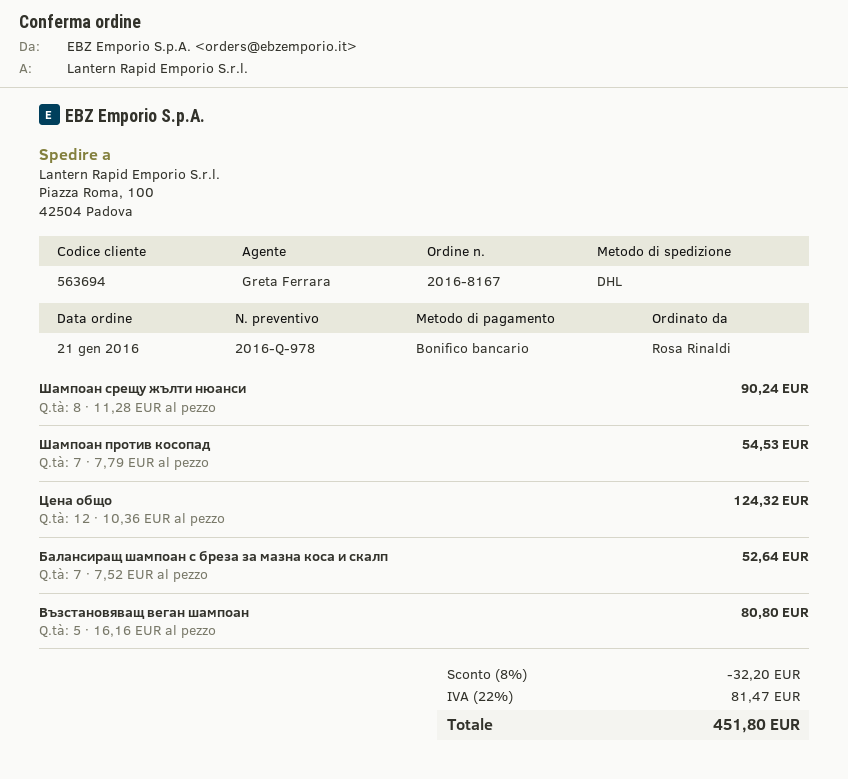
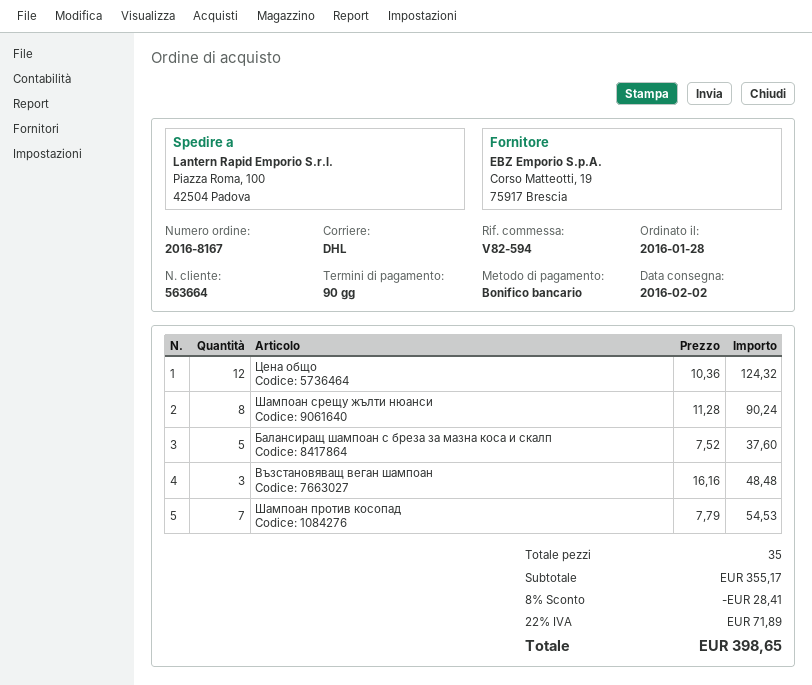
order date: 2016-01-21 -> 2016-01-28
customer number: 563694 -> 563664
Балансиращ шампоан с бреза за мазна коса и скалп: 7 x 7.52 = 52.64 -> 5 x 7.52 = 37.60
Възстановяващ веган шампоан: 5 x 16.16 = 80.80 -> 3 x 16.16 = 48.48
discount: 8% = 32.20 -> 8% = 28.41
tax: 22% = 81.47 -> 22% = 71.89
total: 451.80 -> 398.65

